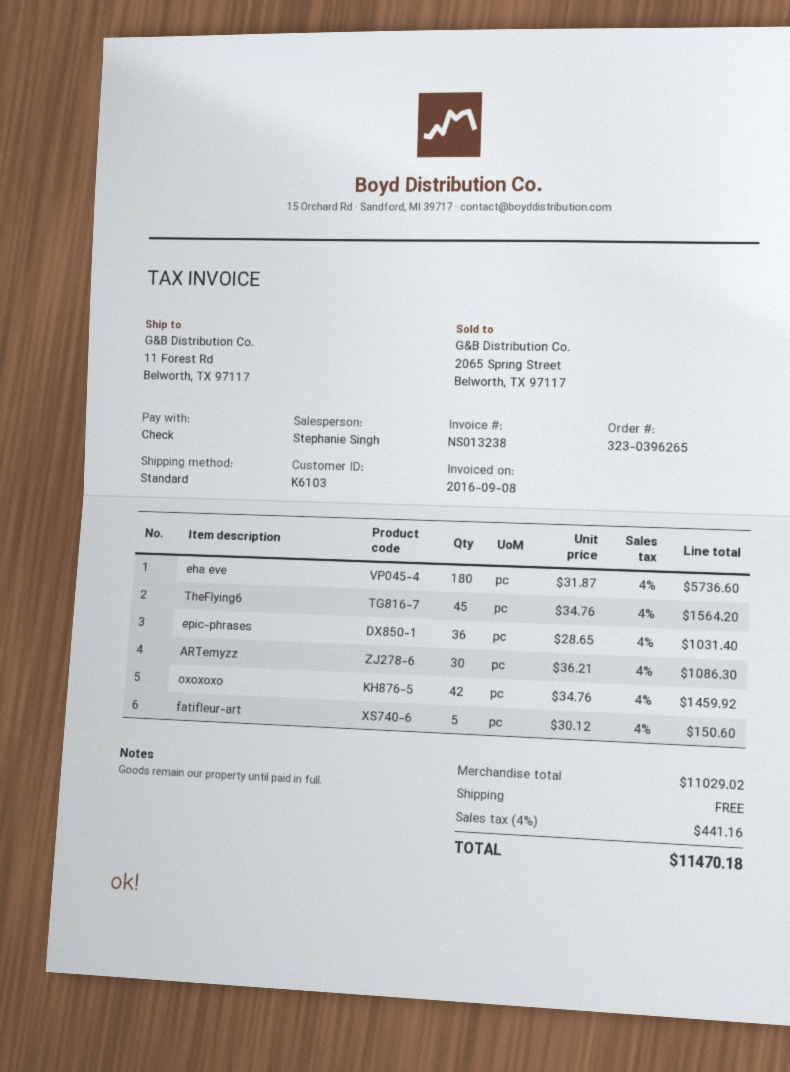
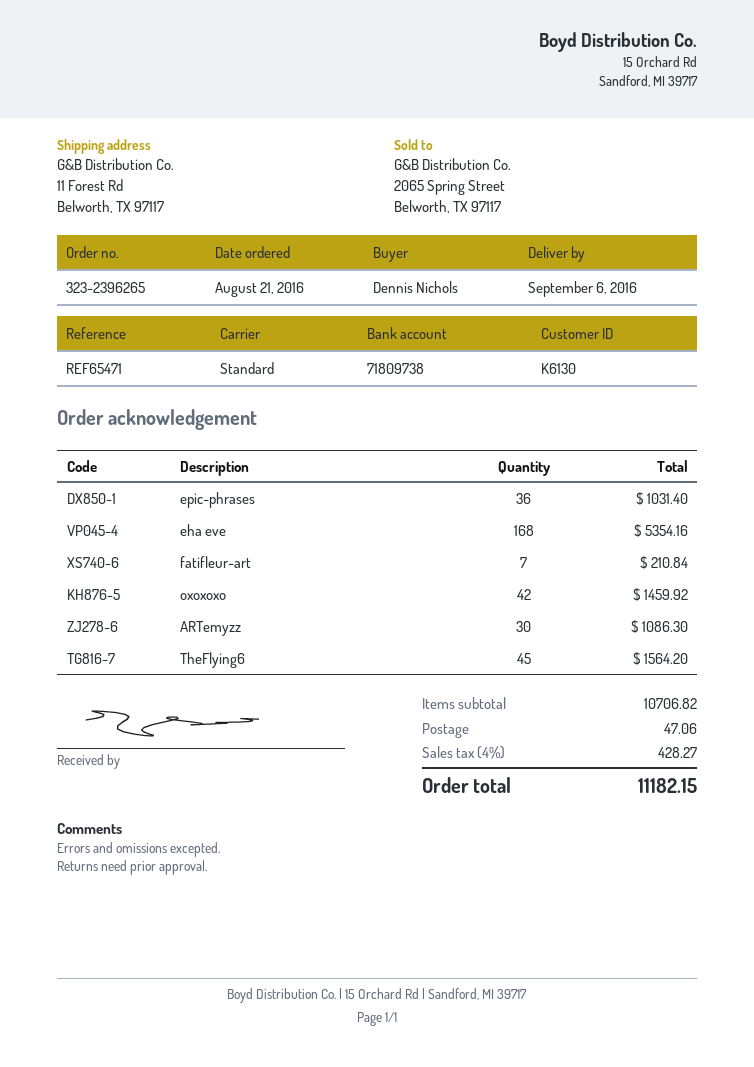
order number: 323-0396265 -> 323-2396265
customer number: K6103 -> K6130
eha eve: 180 for 5736.60 -> 168 for 5354.16
fatifleur-art: 5 for 150.60 -> 7 for 210.84
subtotal: 11029.02 -> 10706.82
shipping: 0.00 -> 47.06
tax: 4% = 441.16 -> 4% = 428.27
total: 11470.18 -> 11182.15

